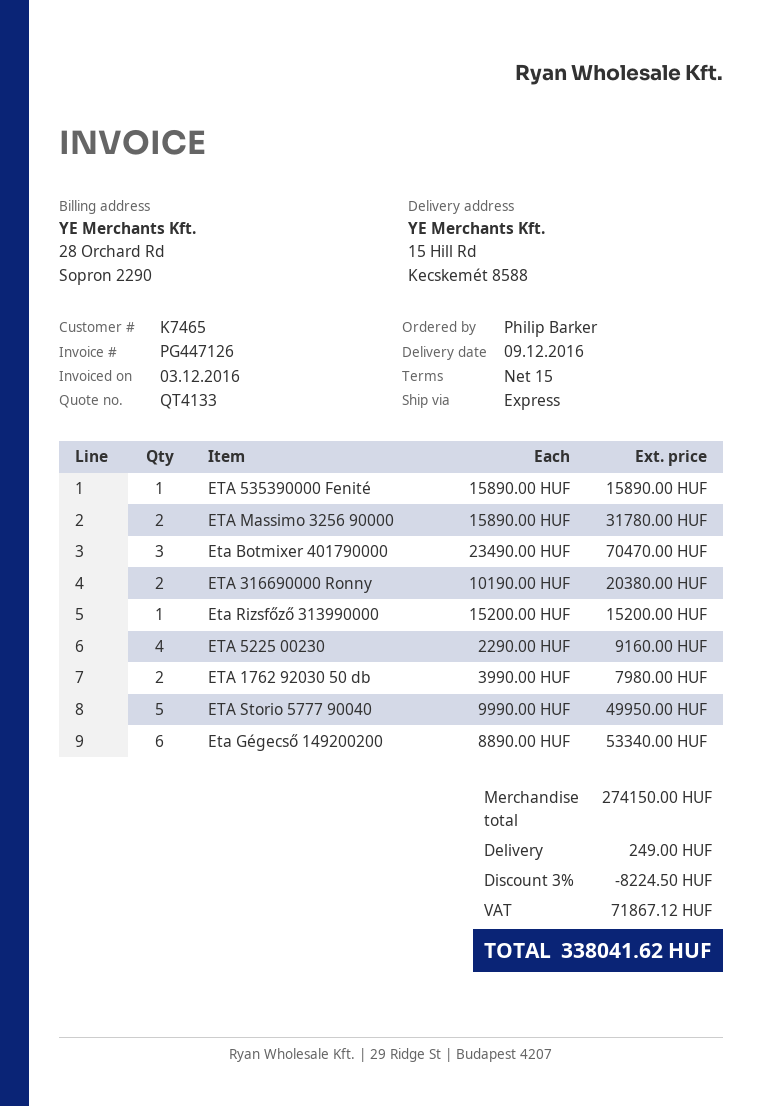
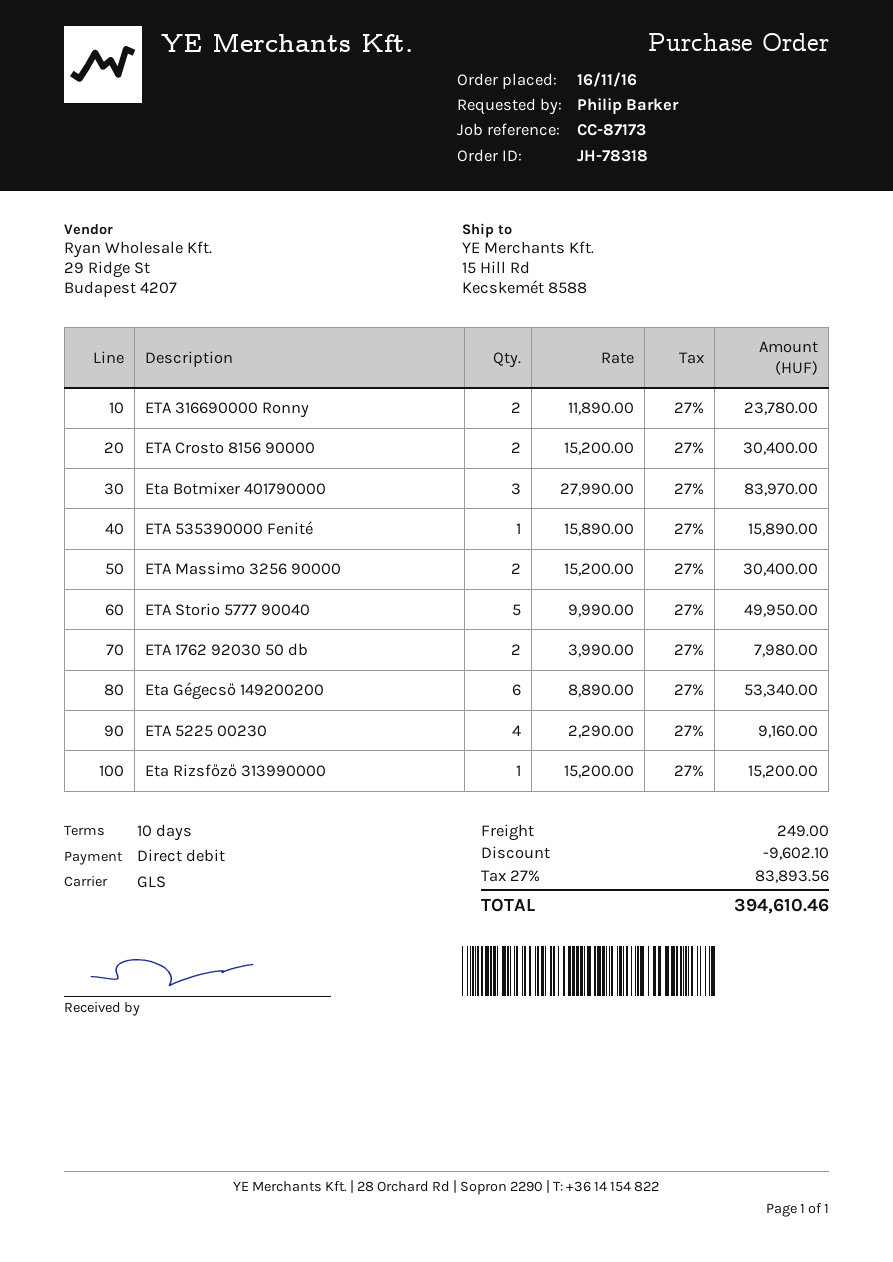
payment terms: 15 days -> 10 days
shipping method: express -> GLS
ETA Massimo 3256 90000: 2 x 15890.00 = 31780.00 -> 2 x 15200.00 = 30400.00
Eta Botmixer 401790000: 3 x 23490.00 = 70470.00 -> 3 x 27990.00 = 83970.00
ETA 316690000 Ronny: 2 x 10190.00 = 20380.00 -> 2 x 11890.00 = 23780.00
ETA Crosto 8156 90000: none -> 2 x 15200.00 = 30400.00
discount: 8224.50 -> 9602.10
tax: 71867.12 -> 83893.56
total: 338041.62 -> 394610.46

